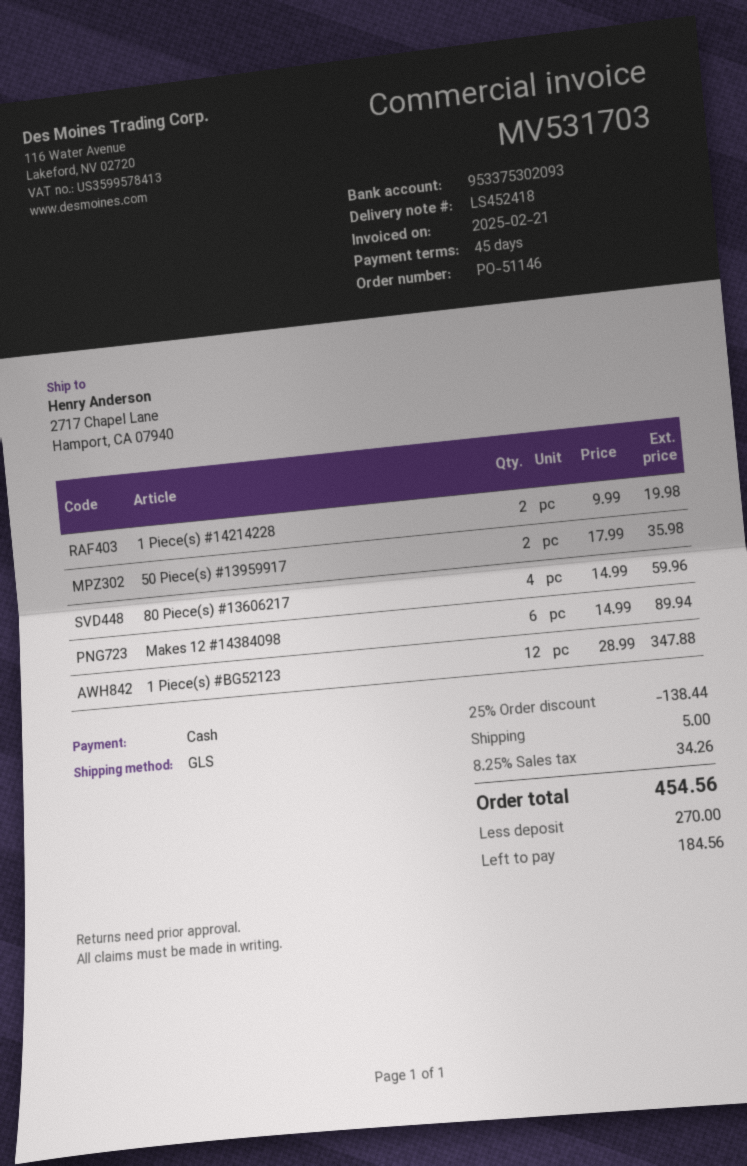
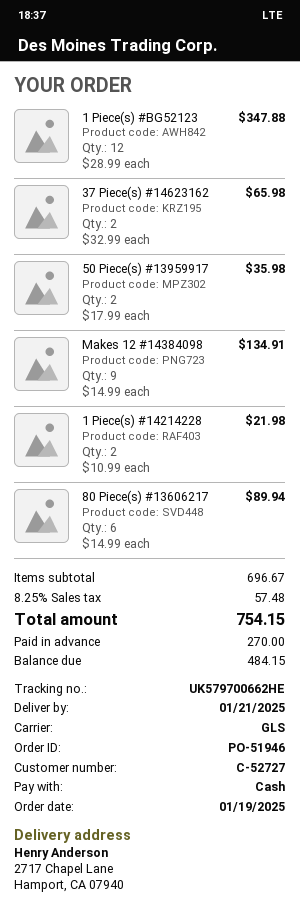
order number: PO-51146 -> PO-51946
1 Piece(s) #14214228: 2 x 9.99 = 19.98 -> 2 x 10.99 = 21.98
80 Piece(s) #13606217: 4 x 14.99 = 59.96 -> 6 x 14.99 = 89.94
Makes 12 #14384098: 6 x 14.99 = 89.94 -> 9 x 14.99 = 134.91
37 Piece(s) #14623162: none -> 2 x 32.99 = 65.98
discount: 25% = 138.44 -> none
shipping: 5.00 -> none
tax: 8.25% = 34.26 -> 8.25% = 57.48
total: 454.56 -> 754.15
balance: 184.56 -> 484.15

